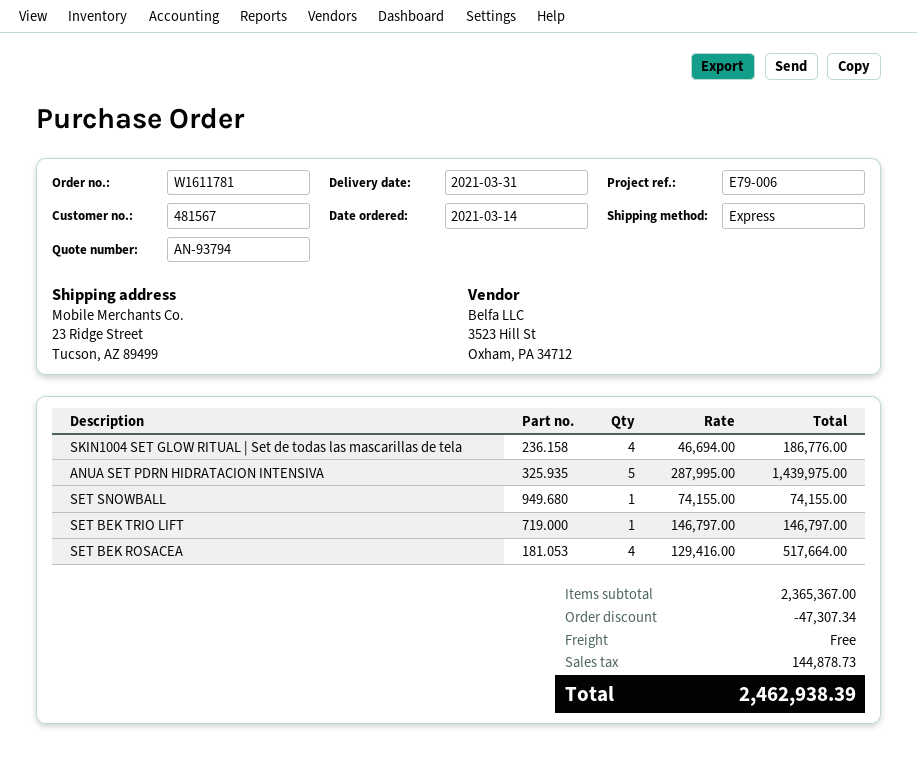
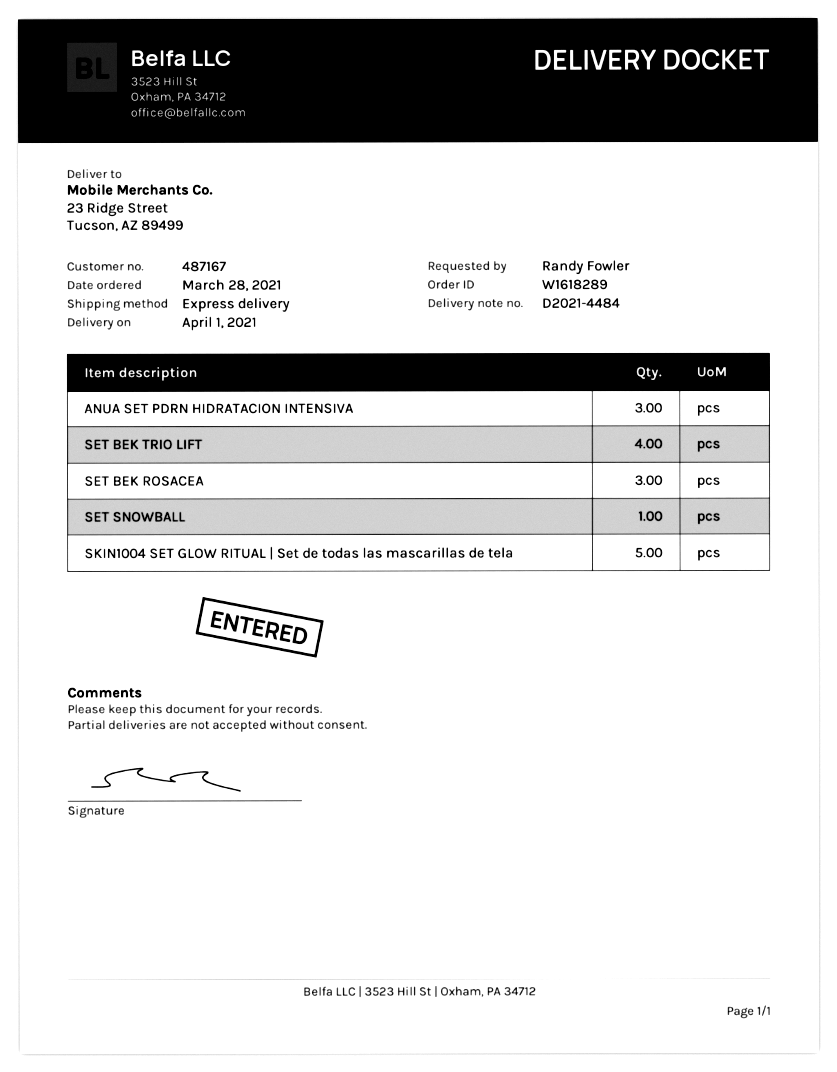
order number: W1611781 -> W1618289
order date: 2021-03-14 -> 2021-03-28
delivery date: 2021-03-31 -> 2021-04-01
customer number: 481567 -> 487167
SKIN1004 SET GLOW RITUAL | Set de todas las mascarillas de tela: 4 -> 5
ANUA SET PDRN HIDRATACION INTENSIVA: 5 -> 3
SET BEK TRIO LIFT: 1 -> 4
SET BEK ROSACEA: 4 -> 3

